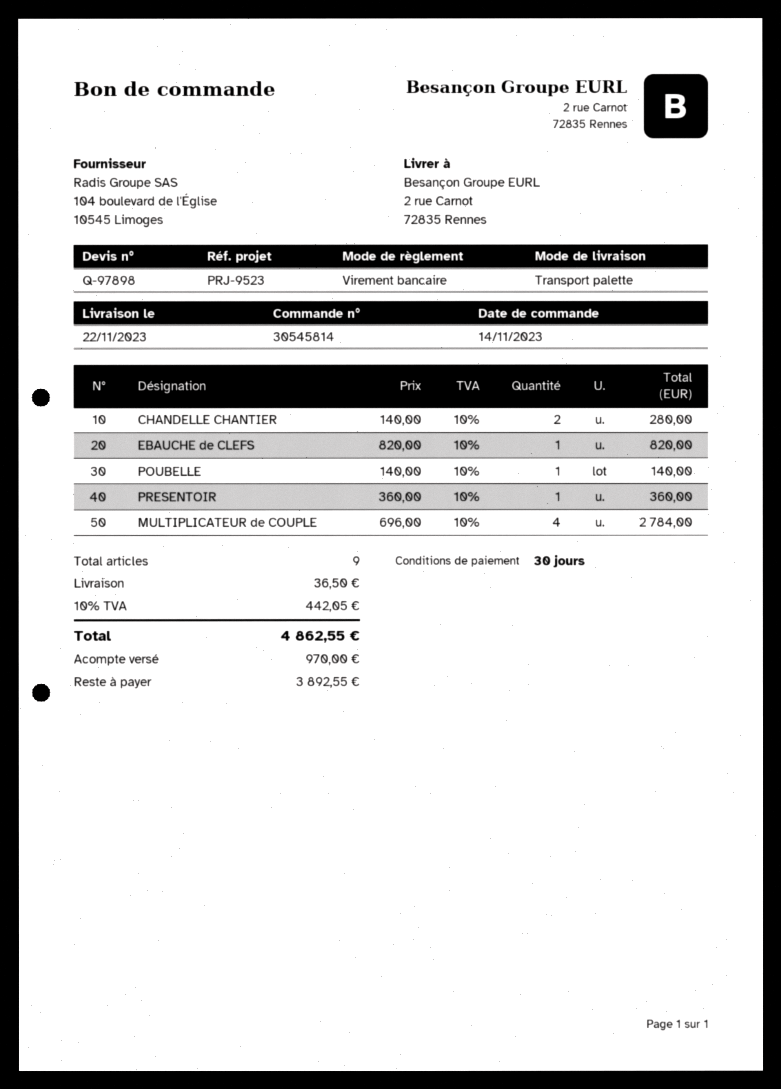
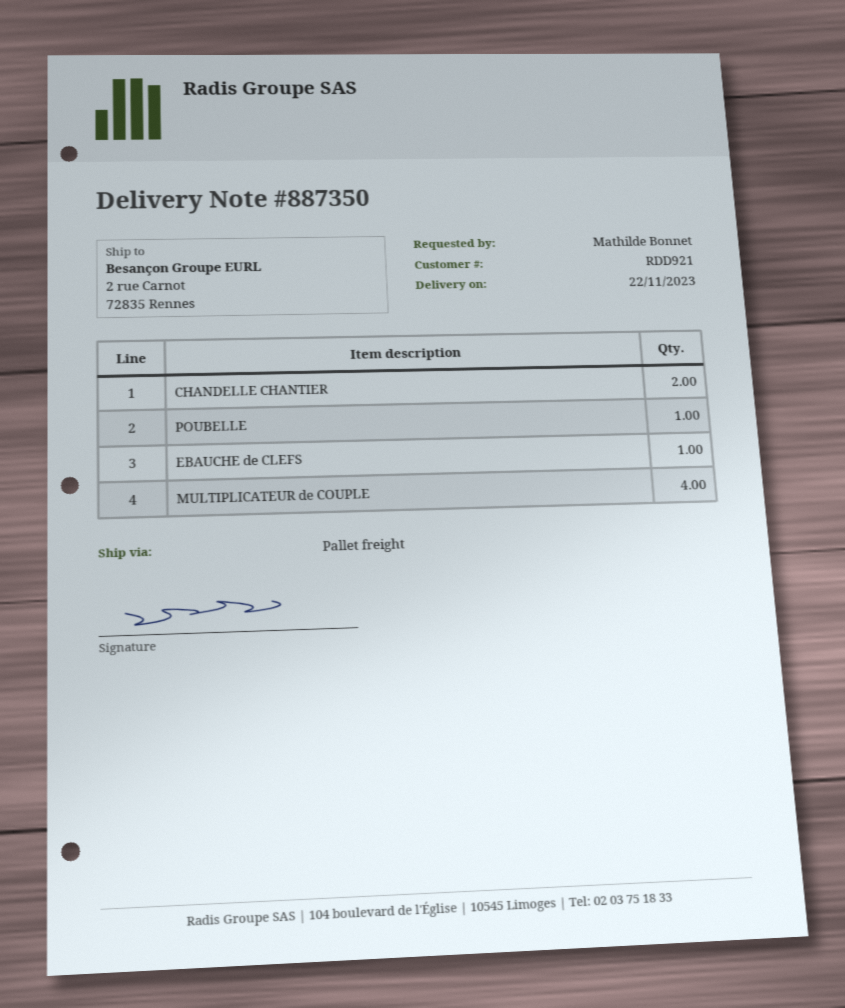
PRESENTOIR: 1 -> none

